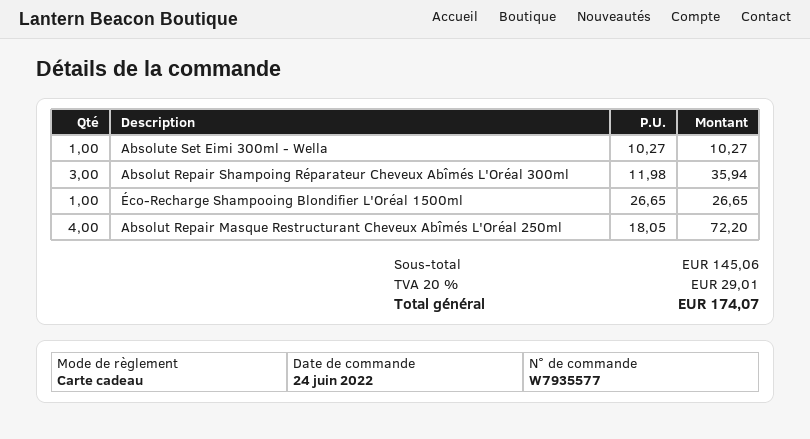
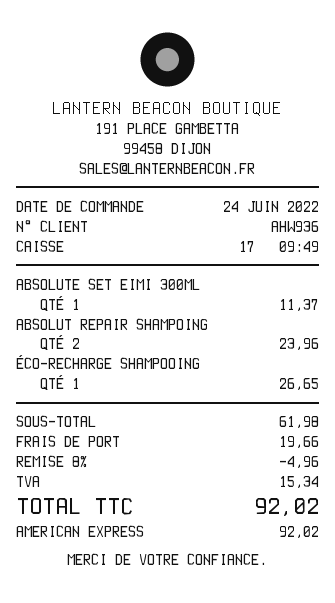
payment method: gift card -> American Express
Absolute Set Eimi 300ml - Wella: 1 for 10.27 -> 1 for 11.37
Absolut Repair Shampoing Réparateur Cheveux Abîmés L'Oréal 300ml: 3 for 35.94 -> 2 for 23.96
Absolut Repair Masque Restructurant Cheveux Abîmés L'Oréal 250ml: 4 for 72.20 -> none
subtotal: 145.06 -> 61.98
discount: none -> 8% = 4.96
shipping: none -> 19.66
tax: 29.01 -> 15.34
total: 174.07 -> 92.02

